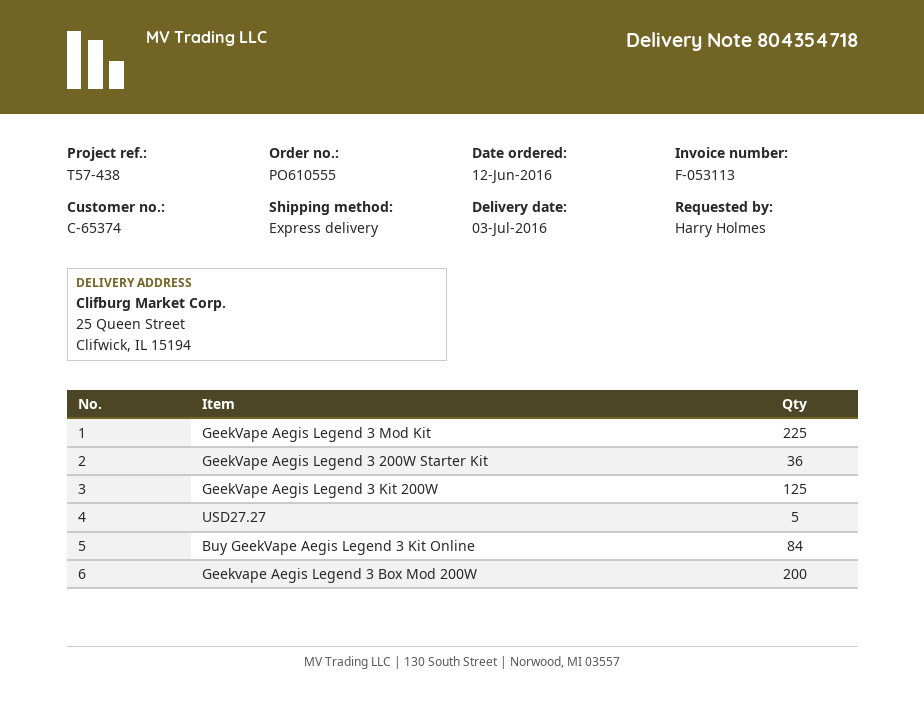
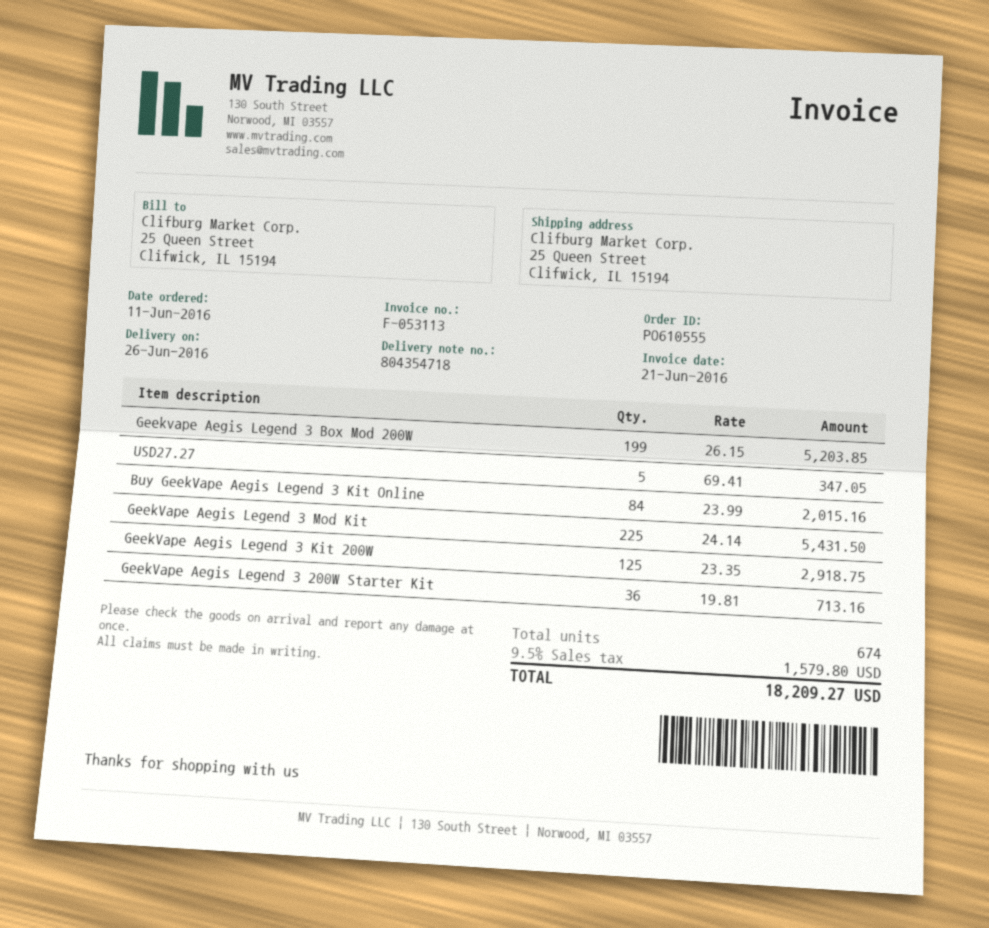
order date: 2016-06-12 -> 2016-06-11
delivery date: 2016-07-03 -> 2016-06-26
Geekvape Aegis Legend 3 Box Mod 200W: 200 -> 199

